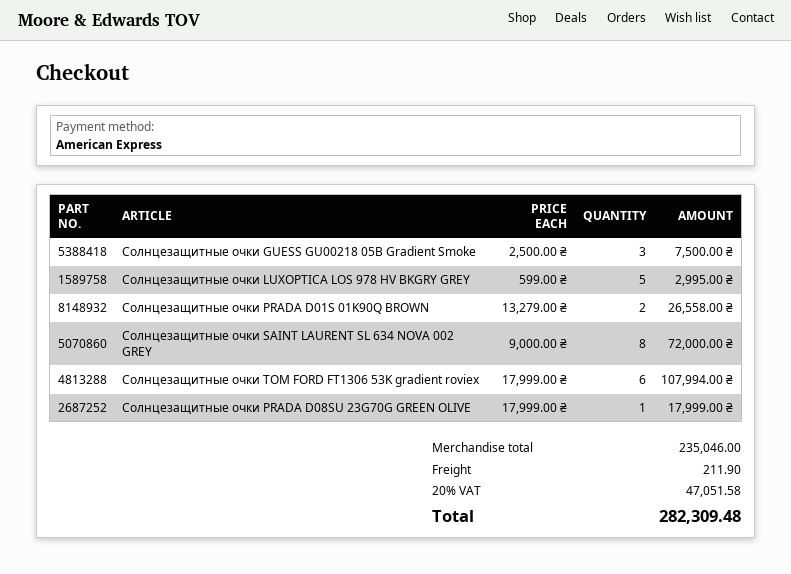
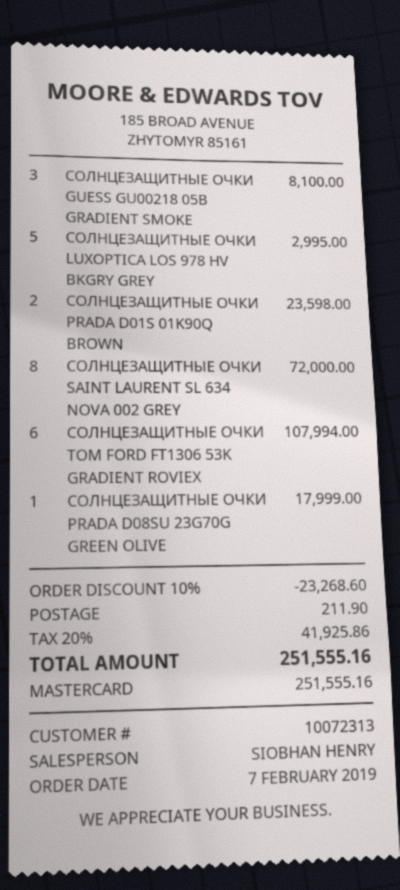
payment method: American Express -> Mastercard
Солнцезащитные очки GUESS GU00218 05B Gradient Smoke: 3 for 7500.00 -> 3 for 8100.00
Солнцезащитные очки PRADA D01S 01K90Q BROWN: 2 for 26558.00 -> 2 for 23598.00
discount: none -> 10% = 23268.60
tax: 20% = 47051.58 -> 20% = 41925.86
total: 282309.48 -> 251555.16

